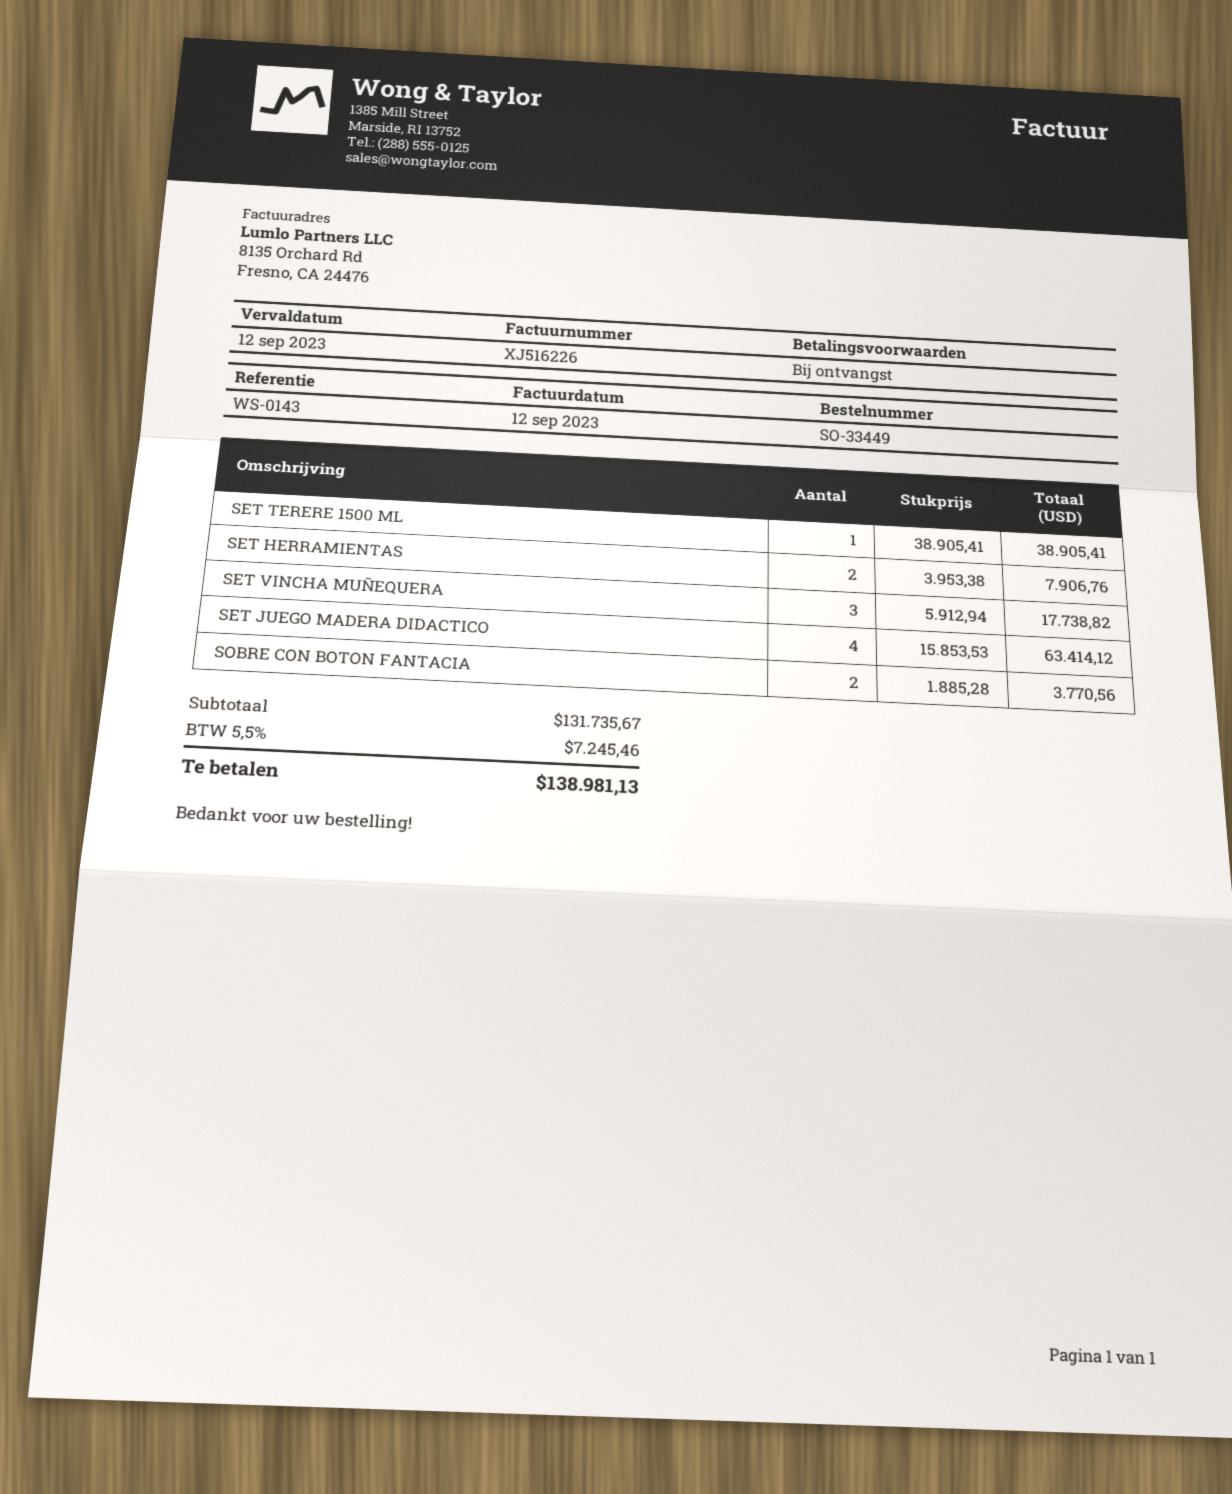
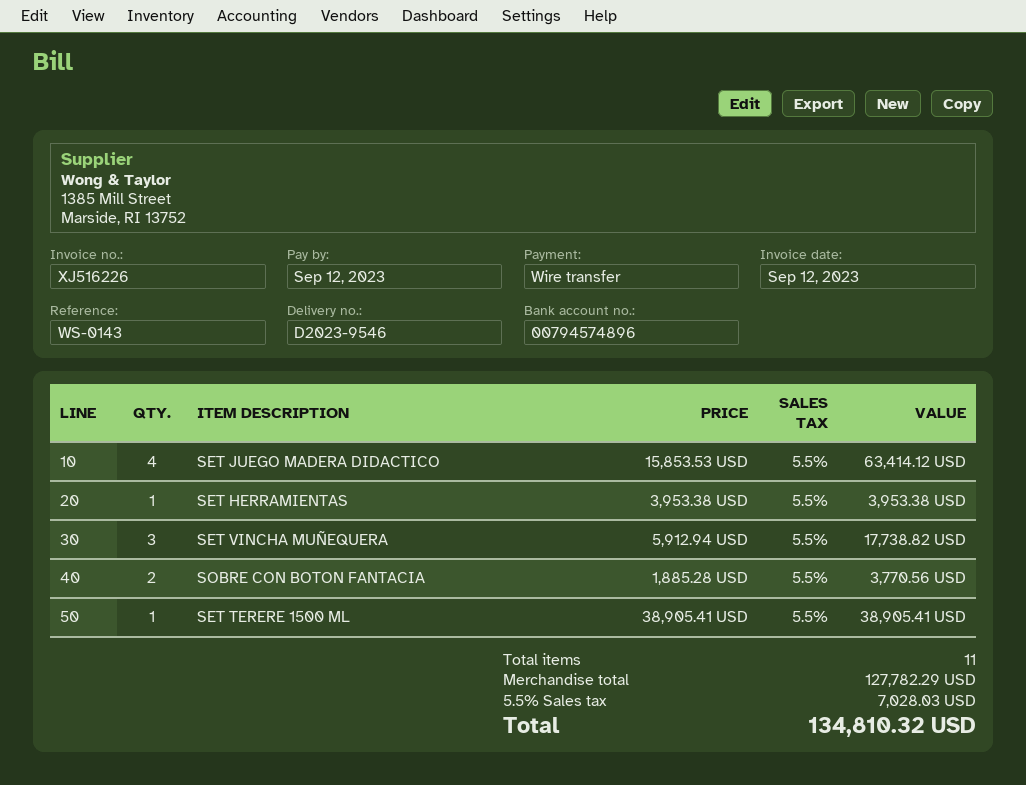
SET HERRAMIENTAS: 2 x 3953.38 = 7906.76 -> 1 x 3953.38 = 3953.38
subtotal: 131735.67 -> 127782.29
tax: 5.5% = 7245.46 -> 5.5% = 7028.03
total: 138981.13 -> 134810.32

